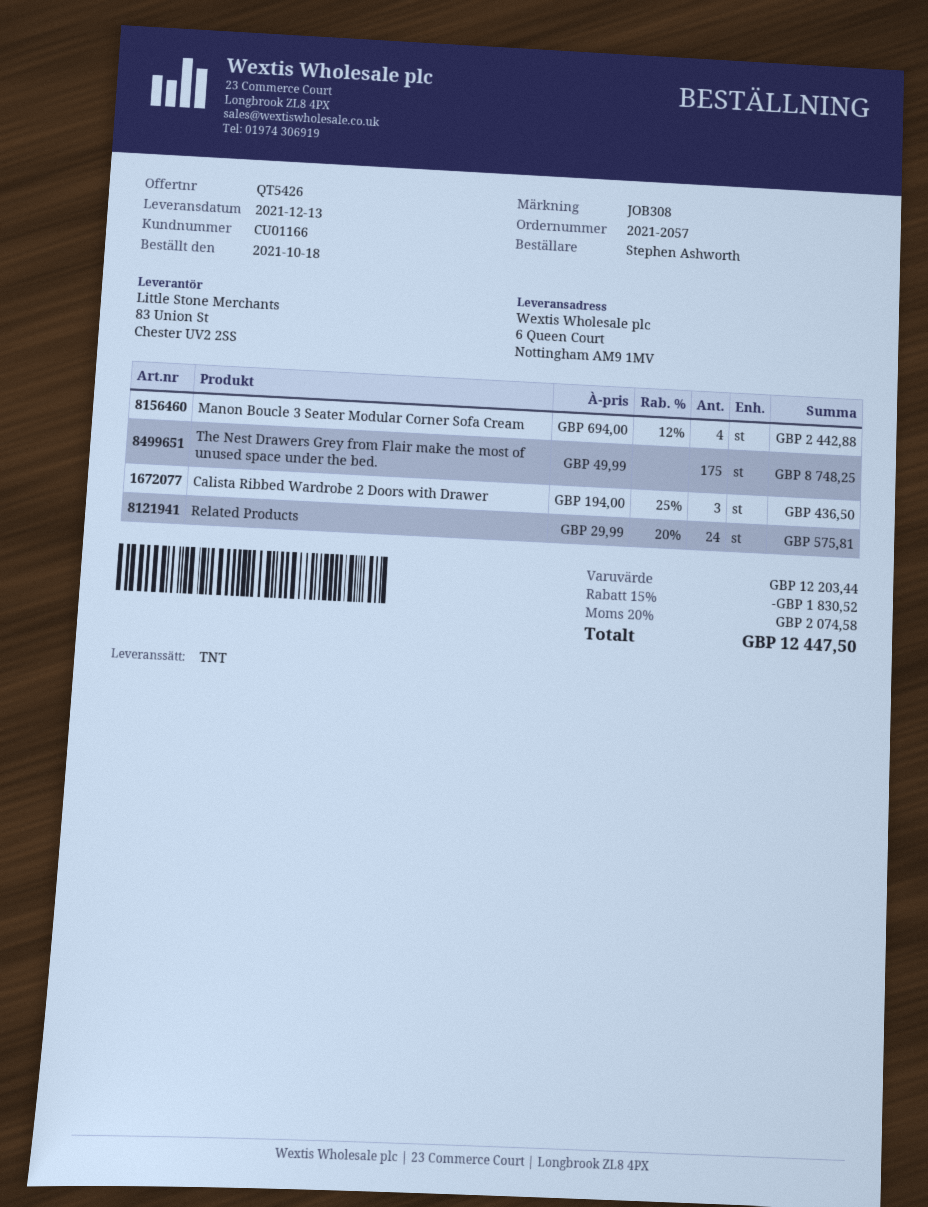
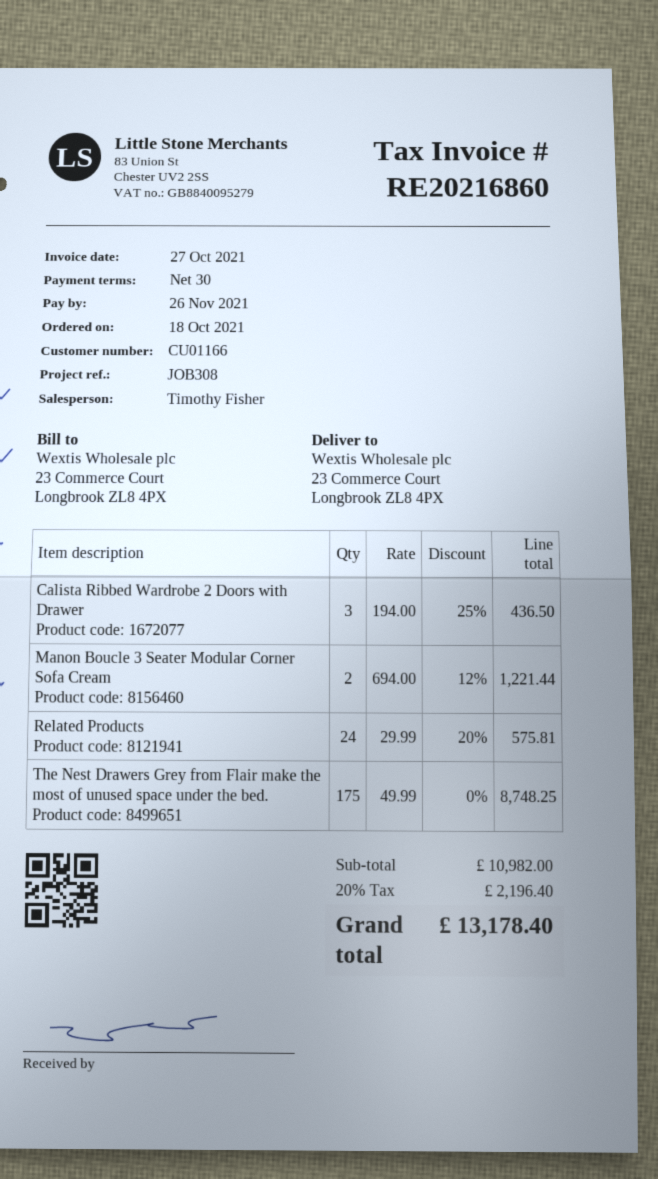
ship to: 6 Queen Court, Nottingham AM9 1MV -> 23 Commerce Court, Longbrook ZL8 4PX
Manon Boucle 3 Seater Modular Corner Sofa Cream: 4 x 694.00 - 12% = 2442.88 -> 2 x 694.00 - 12% = 1221.44
subtotal: 12203.44 -> 10982.00
discount: 15% = 1830.52 -> none
tax: 20% = 2074.58 -> 20% = 2196.40
total: 12447.50 -> 13178.40

